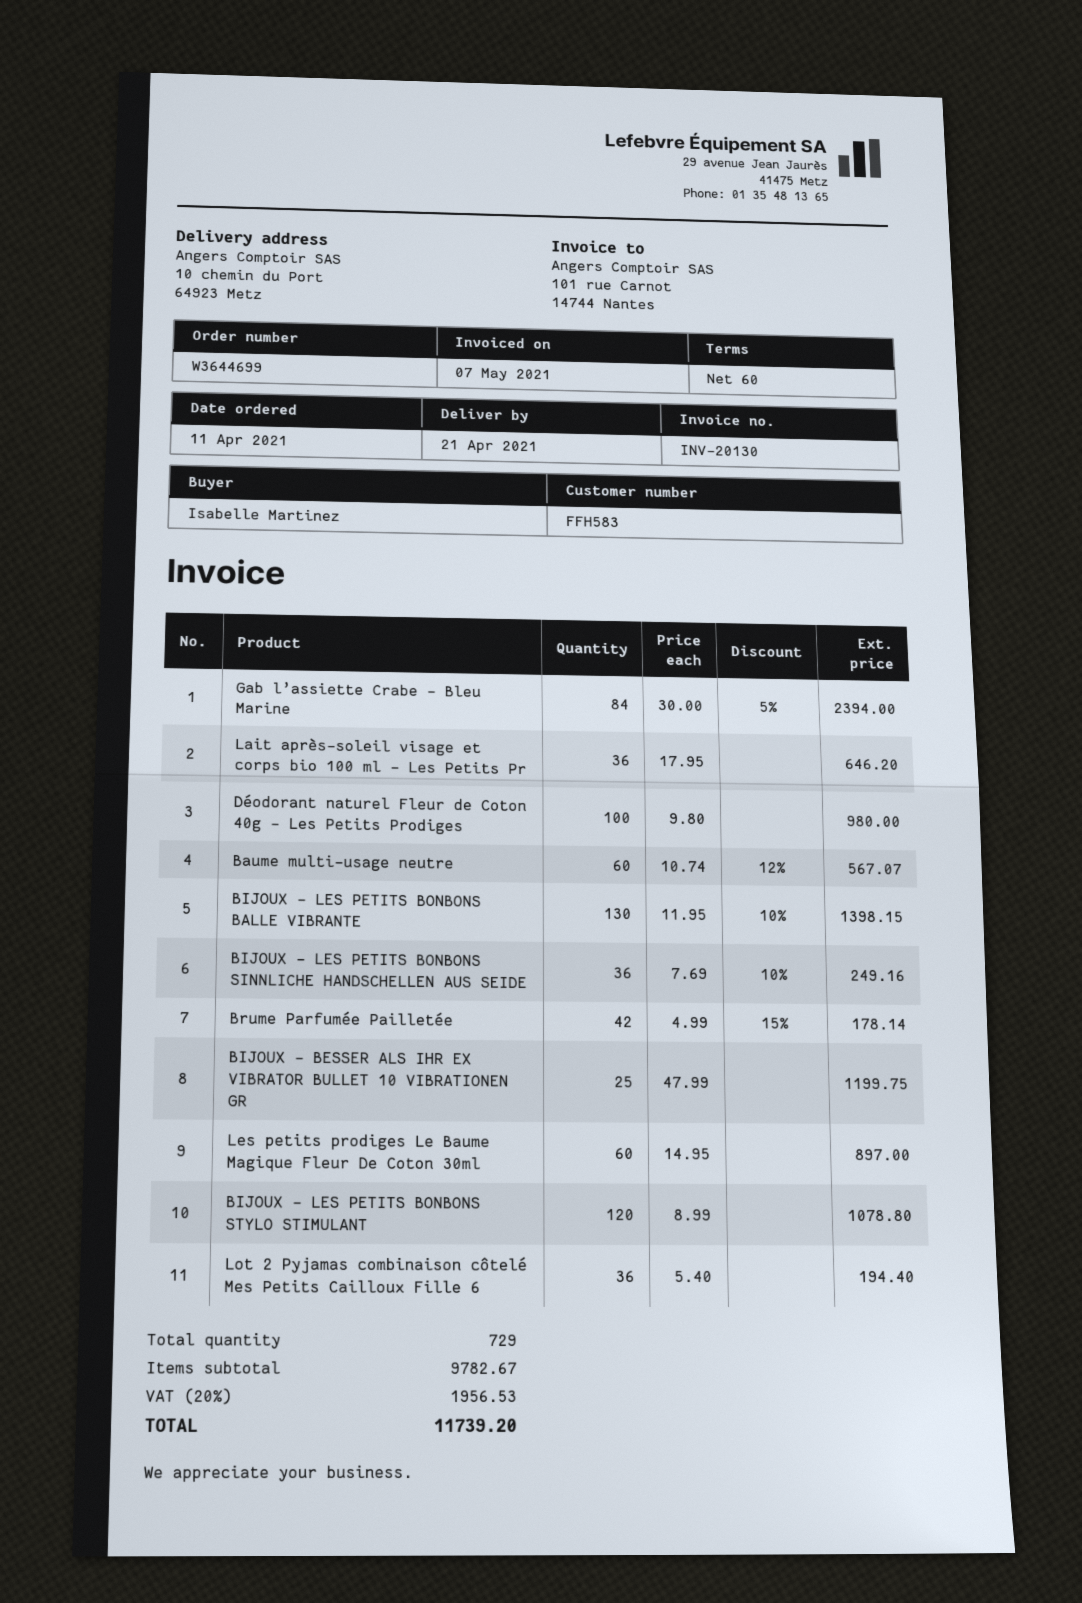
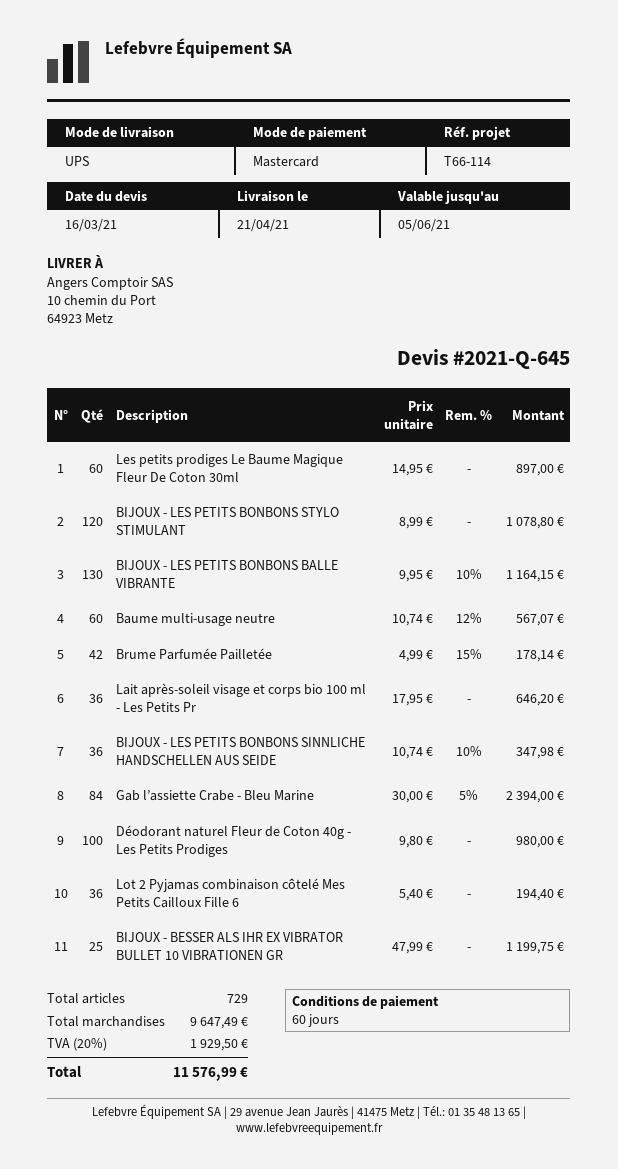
BIJOUX - LES PETITS BONBONS BALLE VIBRANTE: 130 x 11.95 - 10% = 1398.15 -> 130 x 9.95 - 10% = 1164.15
BIJOUX - LES PETITS BONBONS SINNLICHE HANDSCHELLEN AUS SEIDE: 36 x 7.69 - 10% = 249.16 -> 36 x 10.74 - 10% = 347.98
subtotal: 9782.67 -> 9647.49
tax: 20% = 1956.53 -> 20% = 1929.50
total: 11739.20 -> 11576.99

